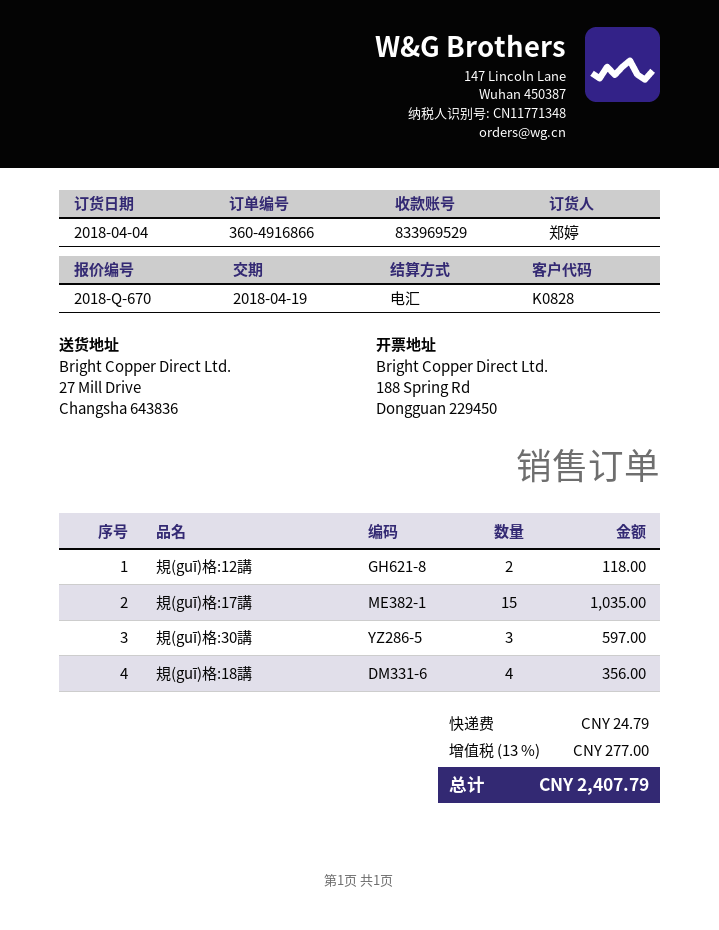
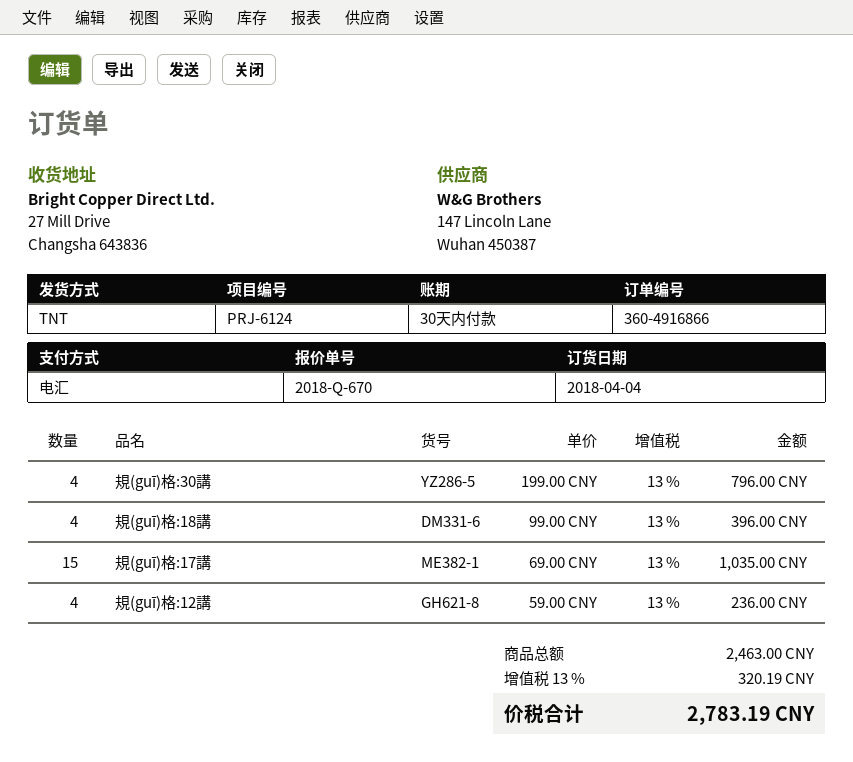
規(guī)格:12講: 2 for 118.00 -> 4 for 236.00
規(guī)格:30講: 3 for 597.00 -> 4 for 796.00
規(guī)格:18講: 4 for 356.00 -> 4 for 396.00
shipping: 24.79 -> none
tax: 13% = 277.00 -> 13% = 320.19
total: 2407.79 -> 2783.19

